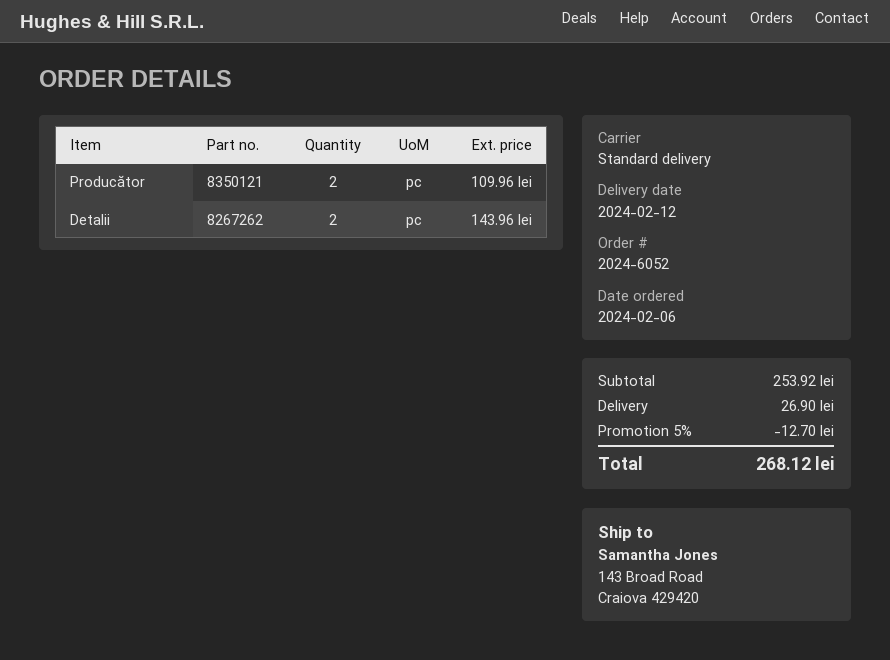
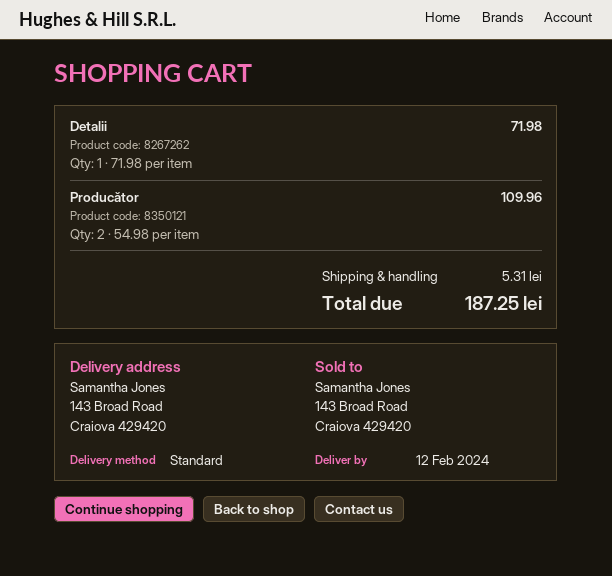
Detalii: 2 for 143.96 -> 1 for 71.98
discount: 5% = 12.70 -> none
shipping: 26.90 -> 5.31
total: 268.12 -> 187.25

